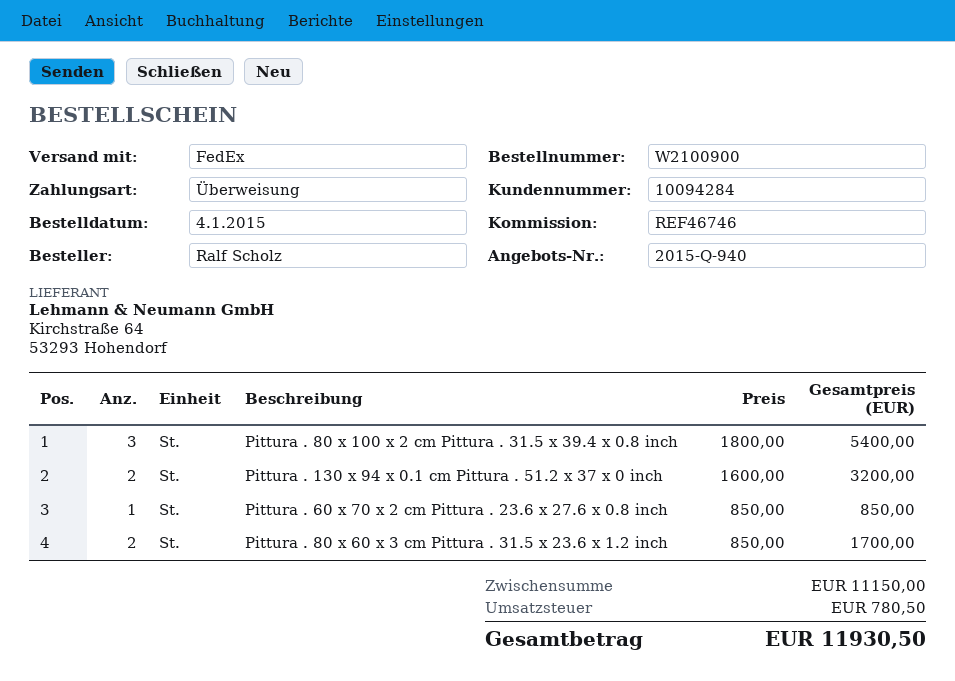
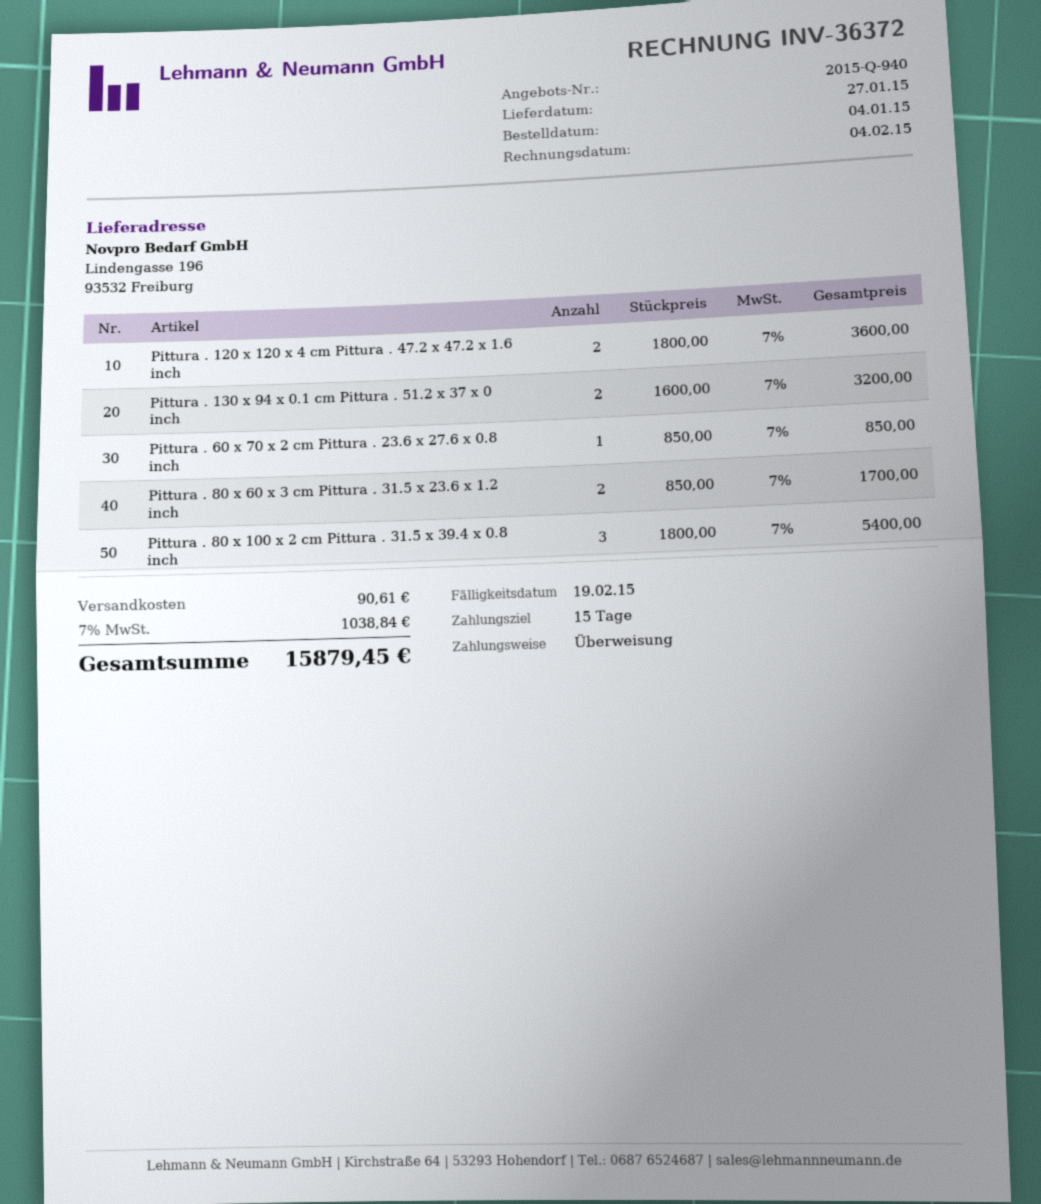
Pittura . 120 x 120 x 4 cm Pittura . 47.2 x 47.2 x 1.6 inch: none -> 2 x 1800.00 = 3600.00
shipping: none -> 90.61
tax: 780.50 -> 1038.84
total: 11930.50 -> 15879.45

